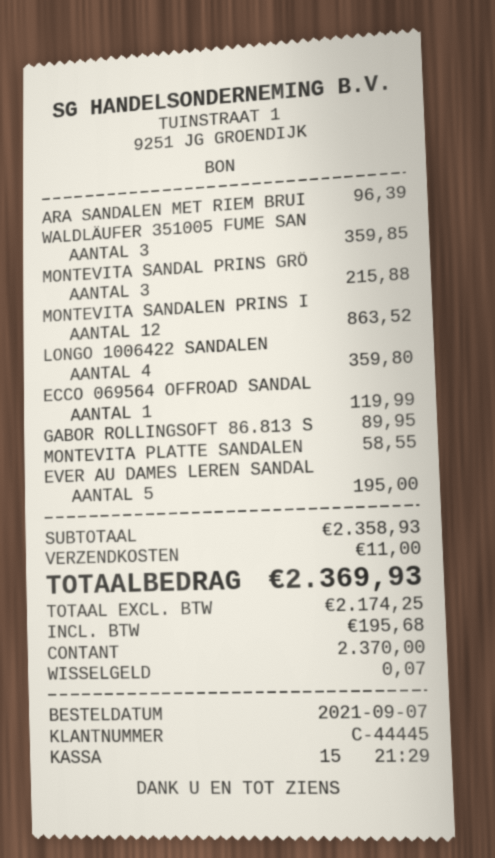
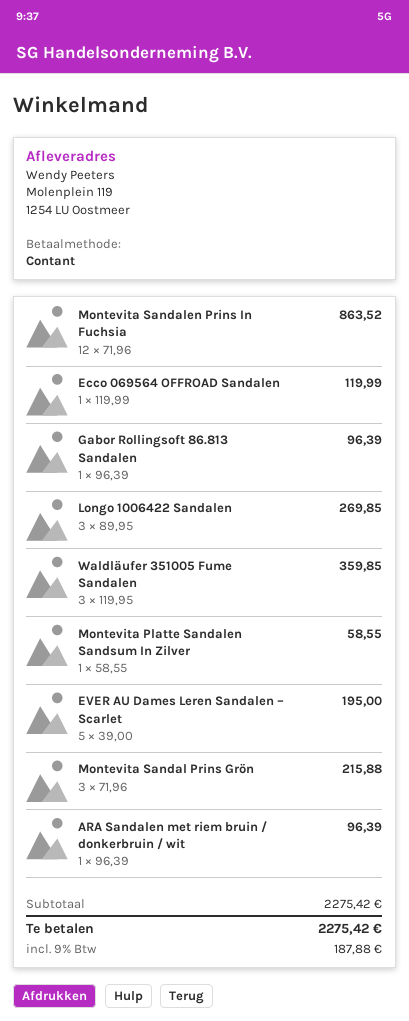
LONGO 1006422 SANDALEN: 4 for 359.80 -> 3 for 269.85
GABOR ROLLINGSOFT 86.813 S: 1 for 89.95 -> 1 for 96.39
subtotal: 2358.93 -> 2275.42
shipping: 11.00 -> none
tax: 195.68 -> 187.88
total: 2369.93 -> 2275.42

